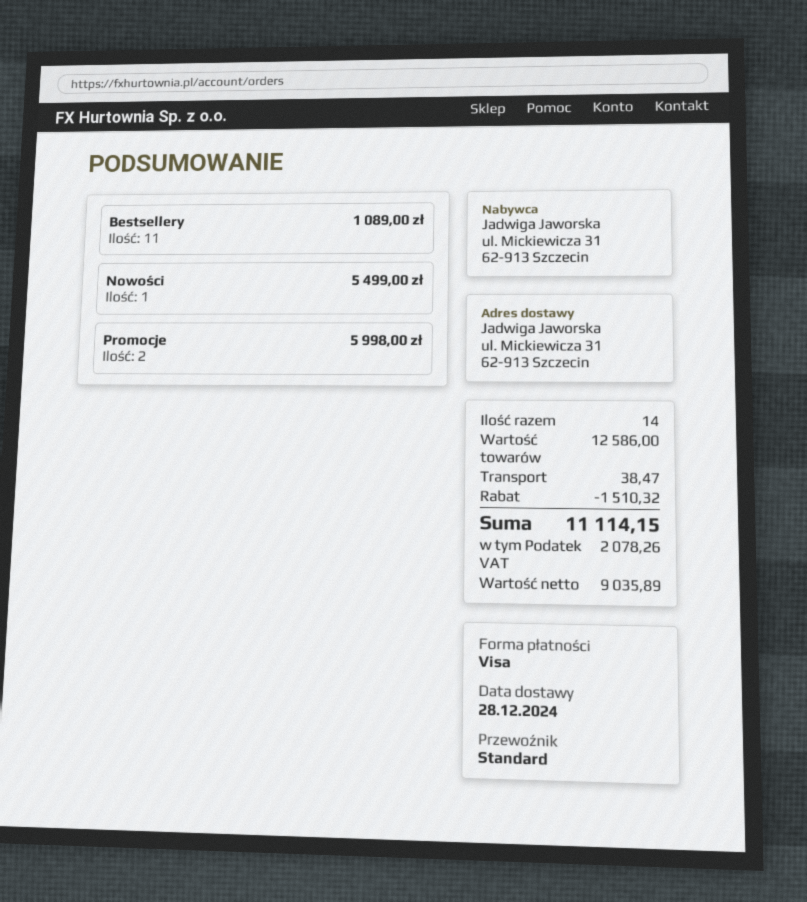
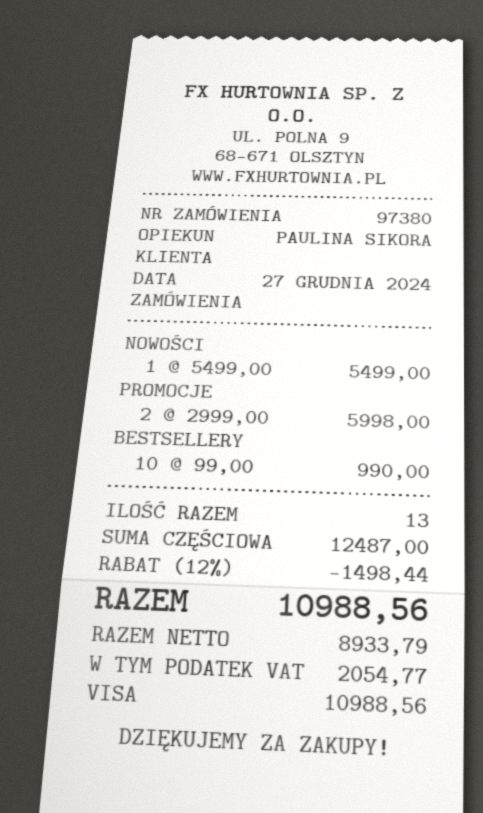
Bestsellery: 11 for 1089.00 -> 10 for 990.00
total quantity: 14 -> 13
subtotal: 12586.00 -> 12487.00
discount: 1510.32 -> 1498.44
shipping: 38.47 -> none
net: 9035.89 -> 8933.79
tax: 2078.26 -> 2054.77
total: 11114.15 -> 10988.56

